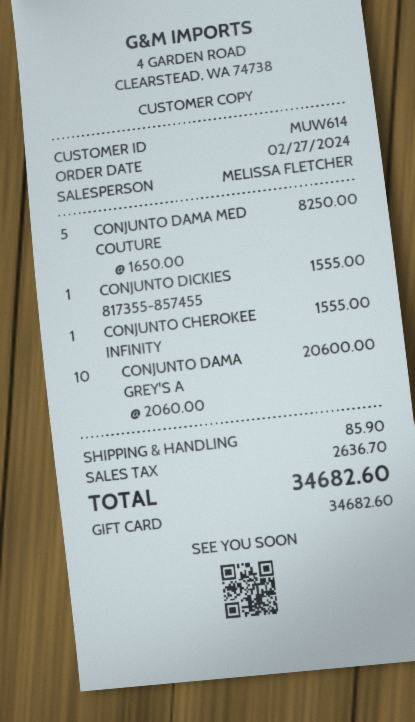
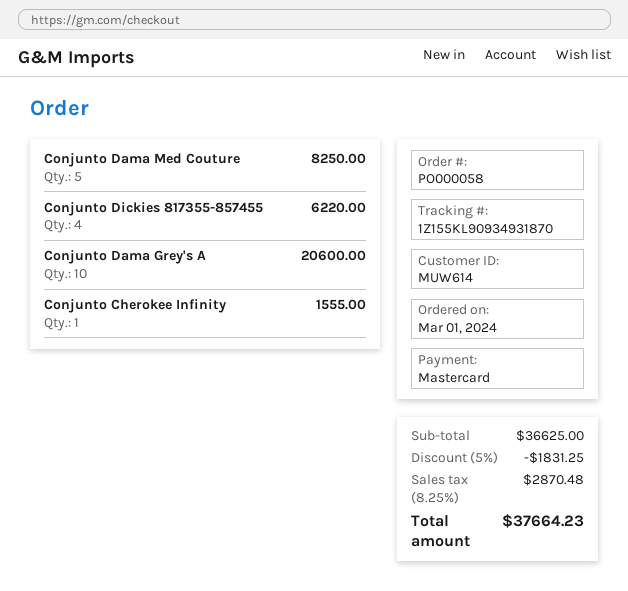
order date: 2024-02-27 -> 2024-03-01
payment method: gift card -> Mastercard
CONJUNTO DICKIES 817355-857455: 1 for 1555.00 -> 4 for 6220.00
discount: none -> 5% = 1831.25
shipping: 85.90 -> none
tax: 2636.70 -> 2870.48
total: 34682.60 -> 37664.23

